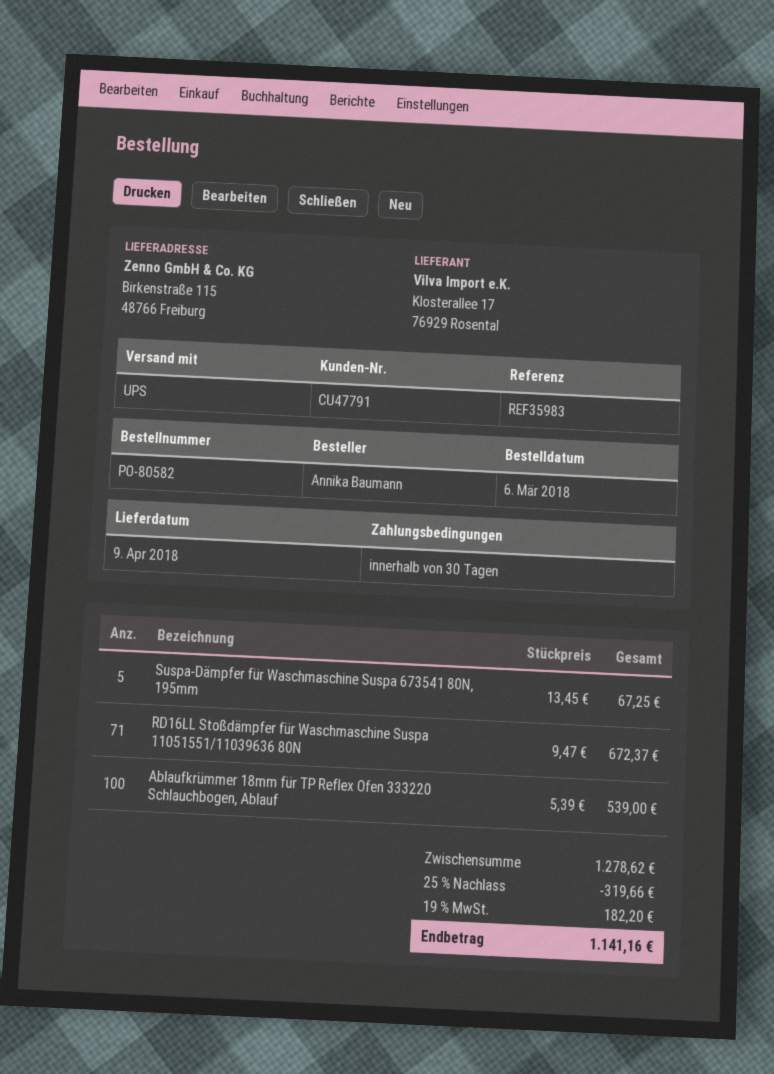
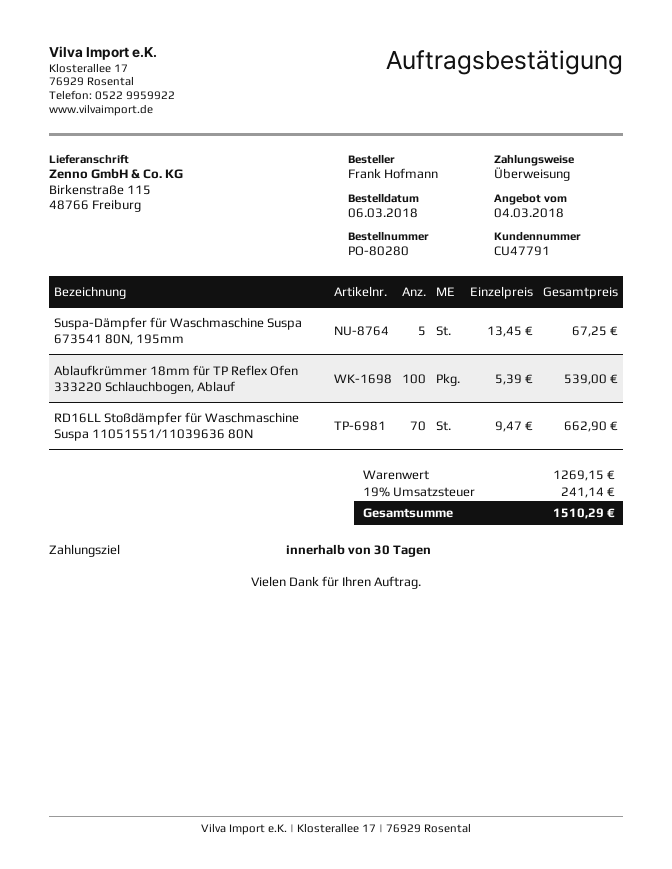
order number: PO-80582 -> PO-80280
ordered by: Annika Baumann -> Frank Hofmann
RD16LL Stoßdämpfer für Waschmaschine Suspa 11051551/11039636 80N: 71 x 9.47 = 672.37 -> 70 x 9.47 = 662.90
subtotal: 1278.62 -> 1269.15
discount: 25% = 319.66 -> none
tax: 19% = 182.20 -> 19% = 241.14
total: 1141.16 -> 1510.29

